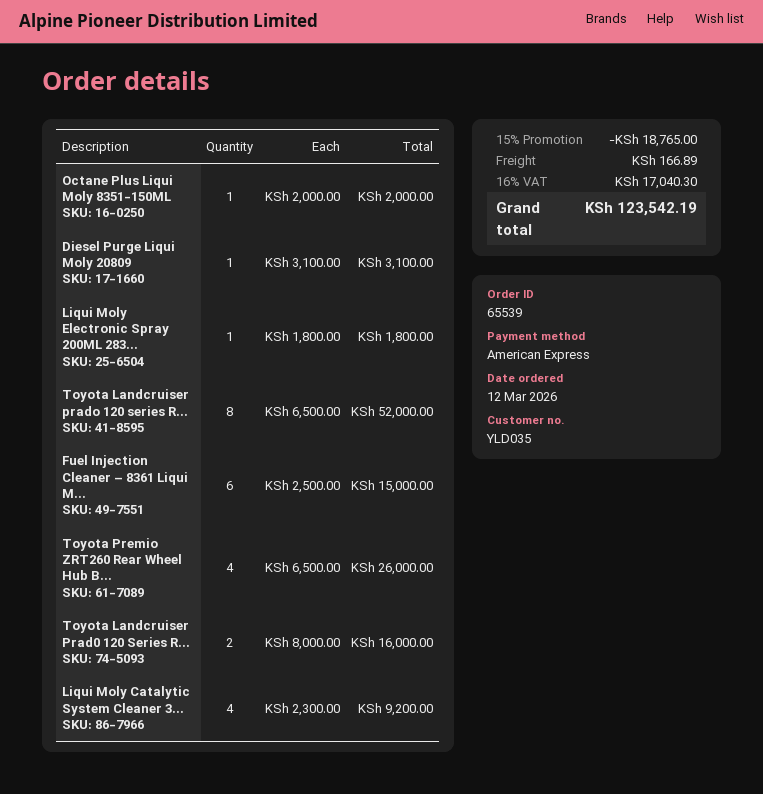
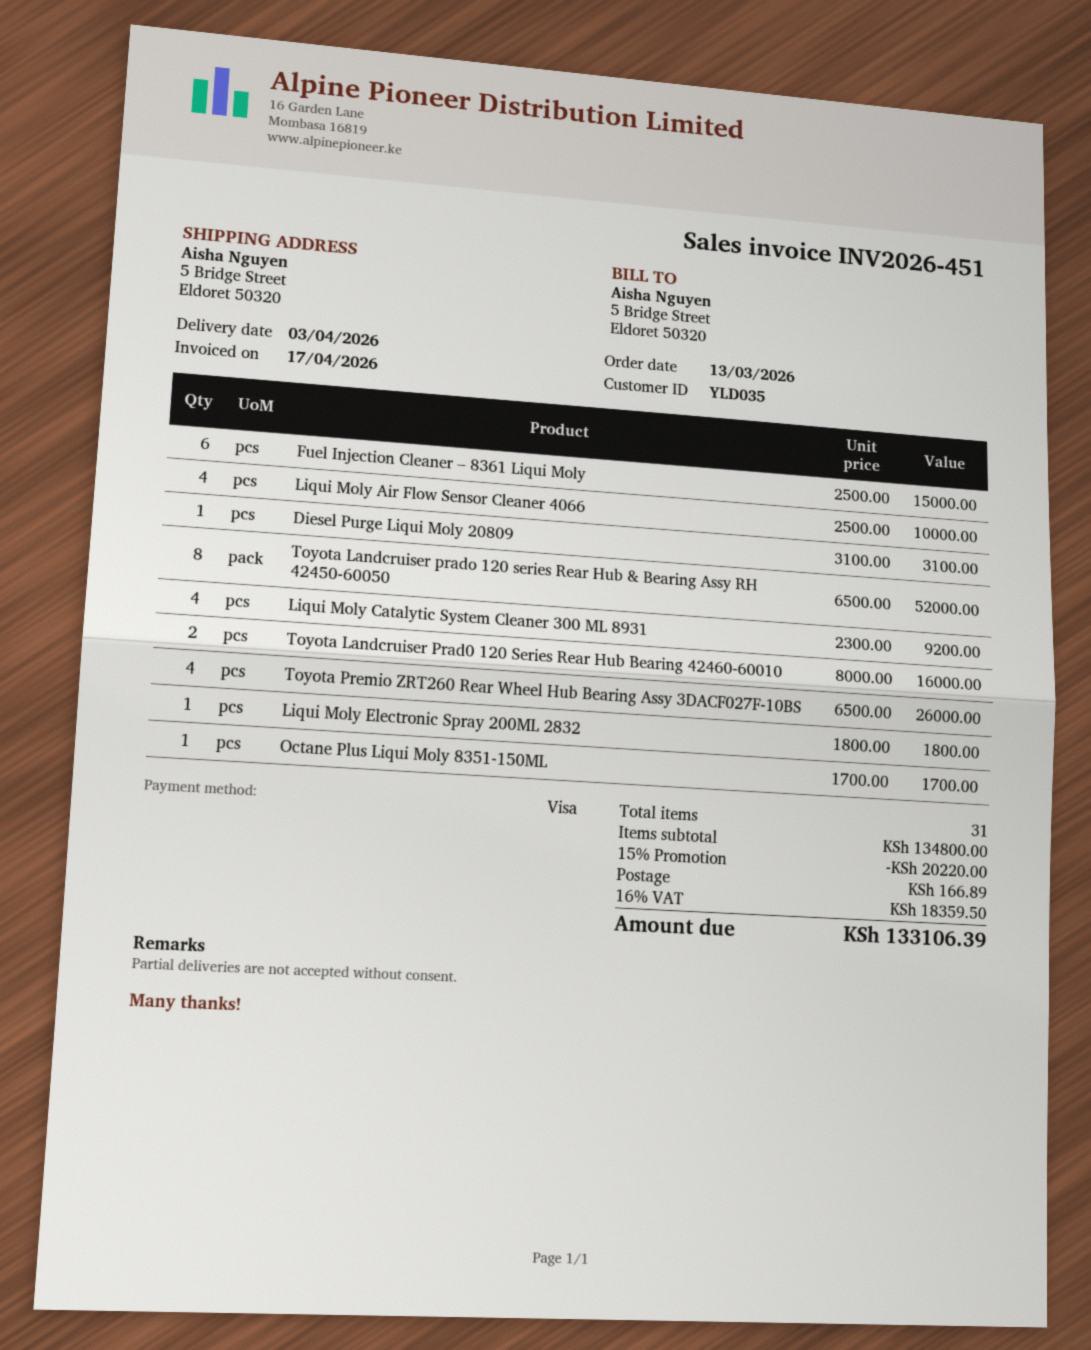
order date: 2026-03-12 -> 2026-03-13
payment method: American Express -> Visa
Octane Plus Liqui Moly 8351-150ML: 1 x 2000.00 = 2000.00 -> 1 x 1700.00 = 1700.00
Liqui Moly Air Flow Sensor Cleaner 4066: none -> 4 x 2500.00 = 10000.00
discount: 15% = 18765.00 -> 15% = 20220.00
tax: 16% = 17040.30 -> 16% = 18359.50
total: 123542.19 -> 133106.39

